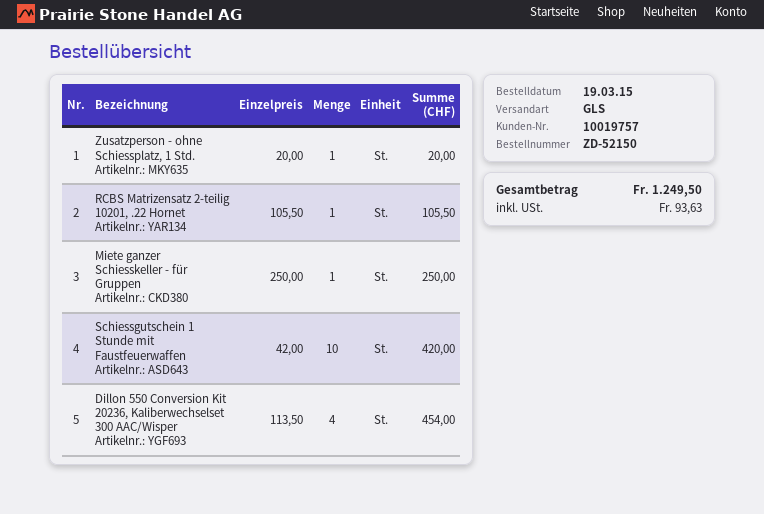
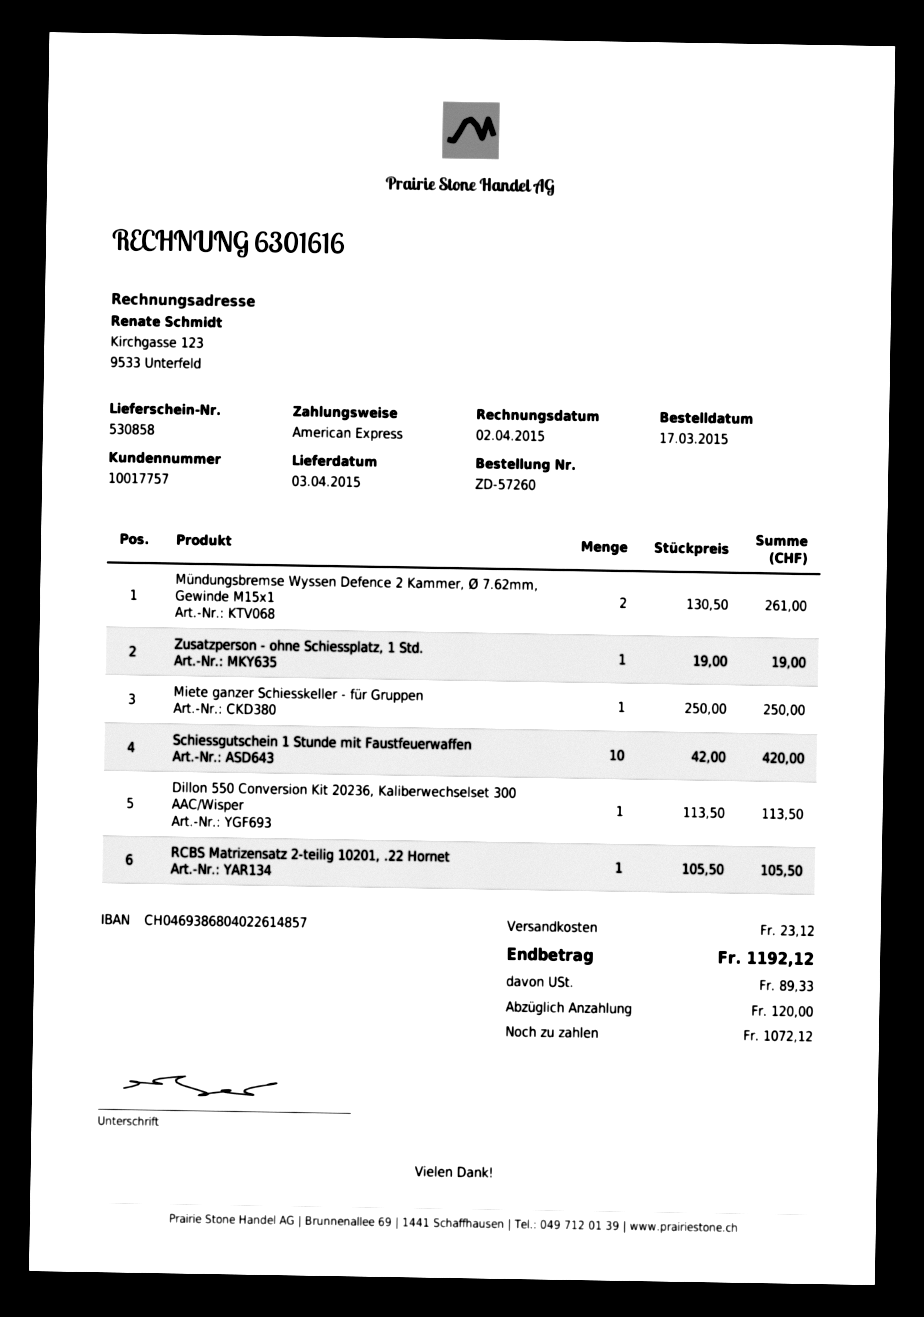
order number: ZD-52150 -> ZD-57260
order date: 2015-03-19 -> 2015-03-17
customer number: 10019757 -> 10017757
Zusatzperson - ohne Schiessplatz, 1 Std.: 1 x 20.00 = 20.00 -> 1 x 19.00 = 19.00
Dillon 550 Conversion Kit 20236, Kaliberwechselset 300 AAC/Wisper: 4 x 113.50 = 454.00 -> 1 x 113.50 = 113.50
Mündungsbremse Wyssen Defence 2 Kammer, Ø 7.62mm, Gewinde M15x1: none -> 2 x 130.50 = 261.00
shipping: none -> 23.12
tax: 93.63 -> 89.33
total: 1249.50 -> 1192.12

